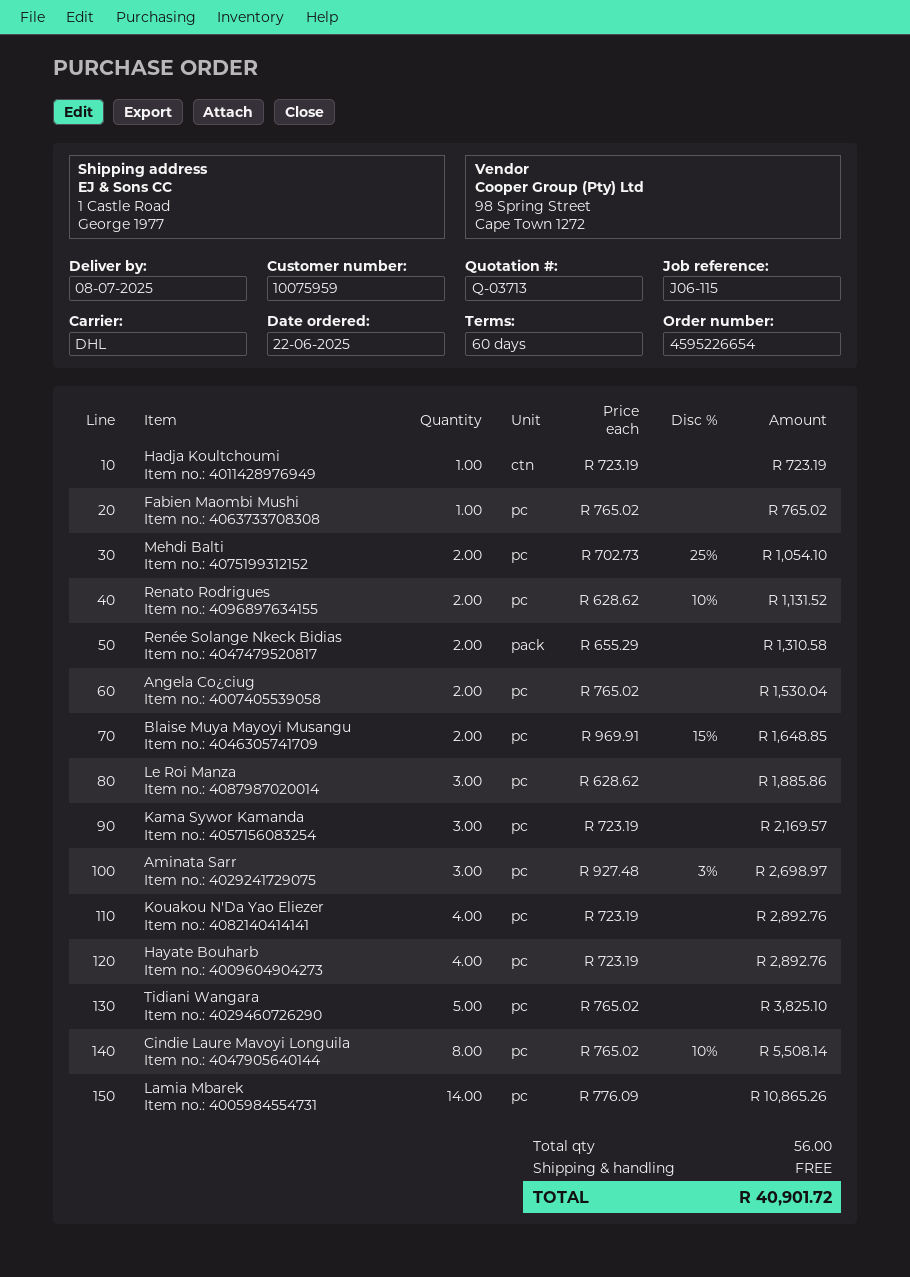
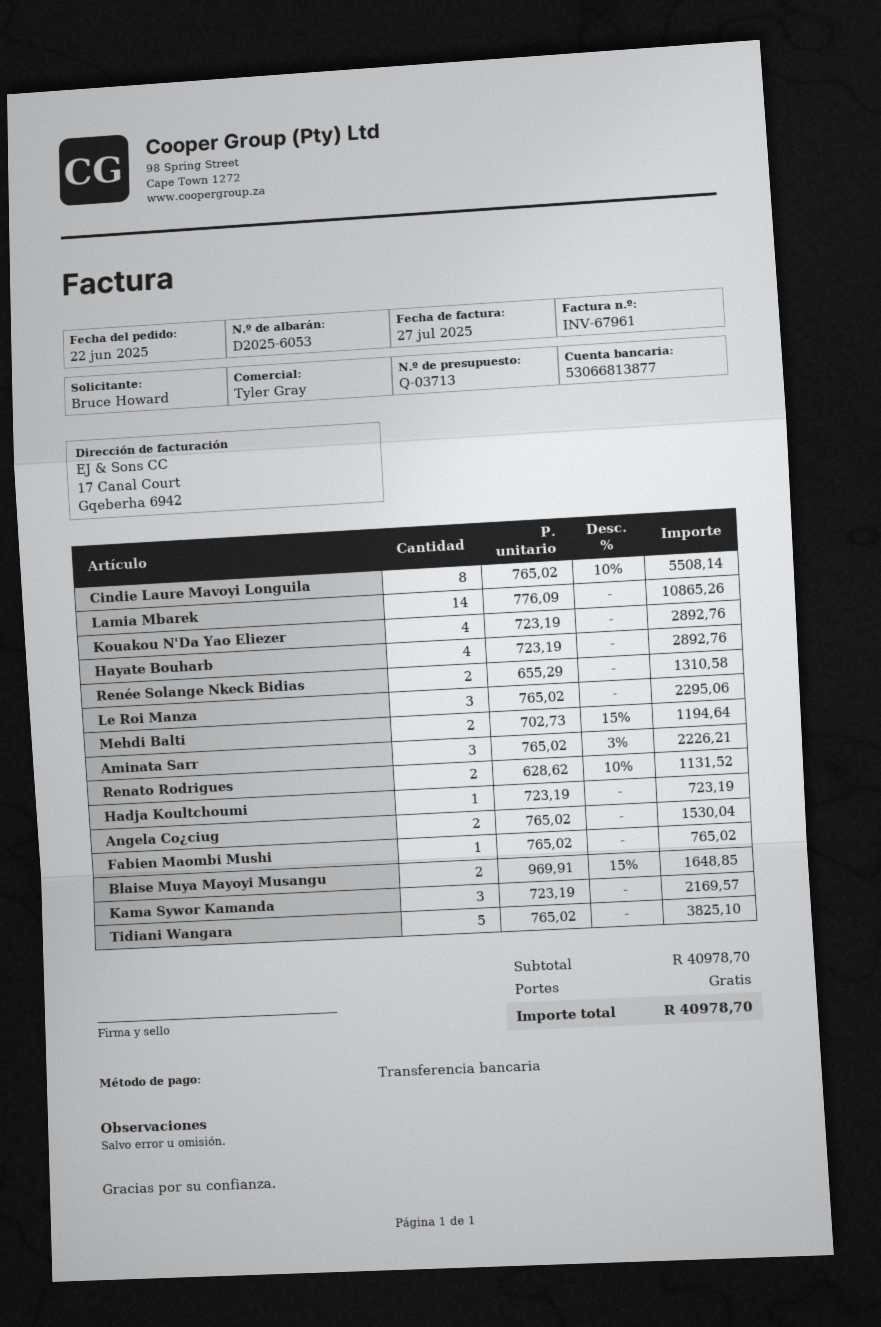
Mehdi Balti: 2 x 702.73 - 25% = 1054.10 -> 2 x 702.73 - 15% = 1194.64
Le Roi Manza: 3 x 628.62 = 1885.86 -> 3 x 765.02 = 2295.06
Aminata Sarr: 3 x 927.48 - 3% = 2698.97 -> 3 x 765.02 - 3% = 2226.21
total: 40901.72 -> 40978.70

